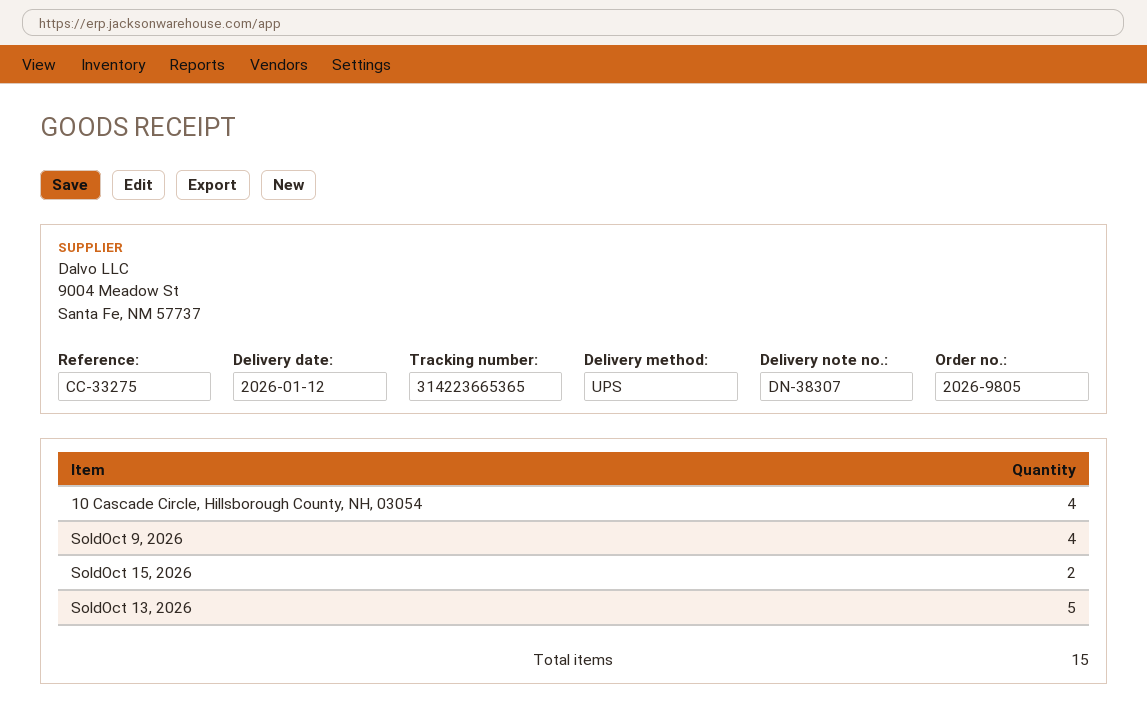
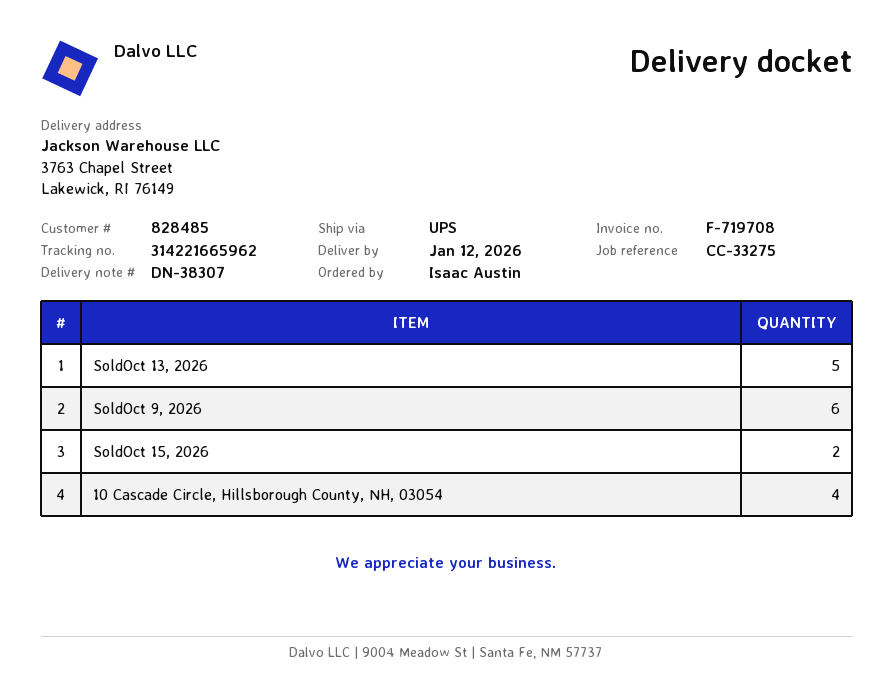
tracking number: 314223665365 -> 314221665962
SoldOct 9, 2026: 4 -> 6

